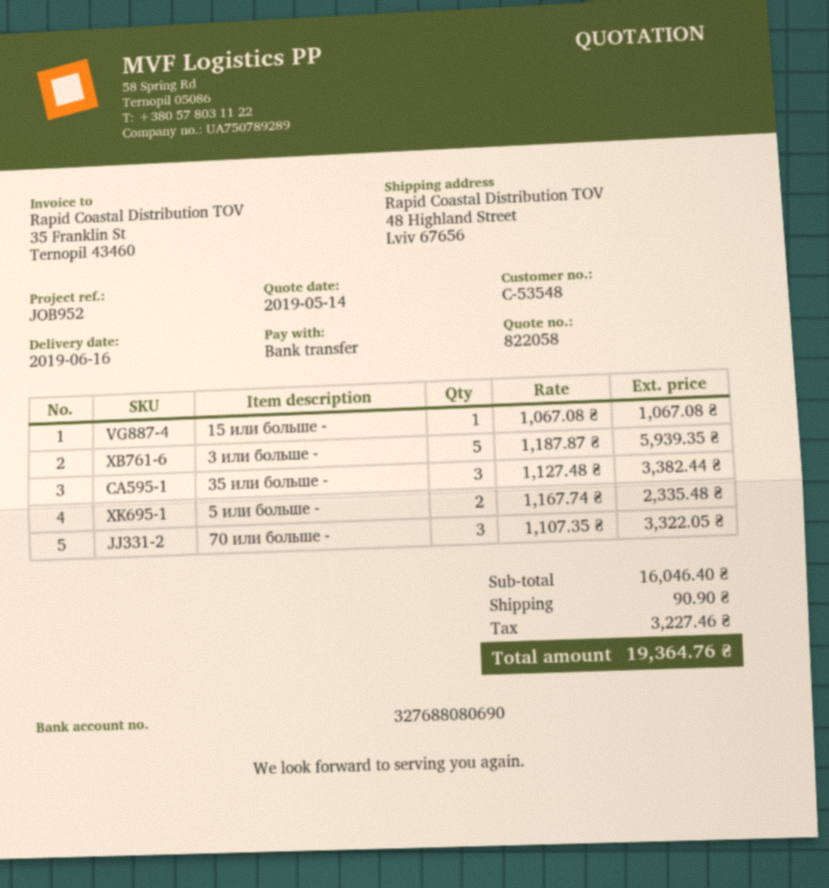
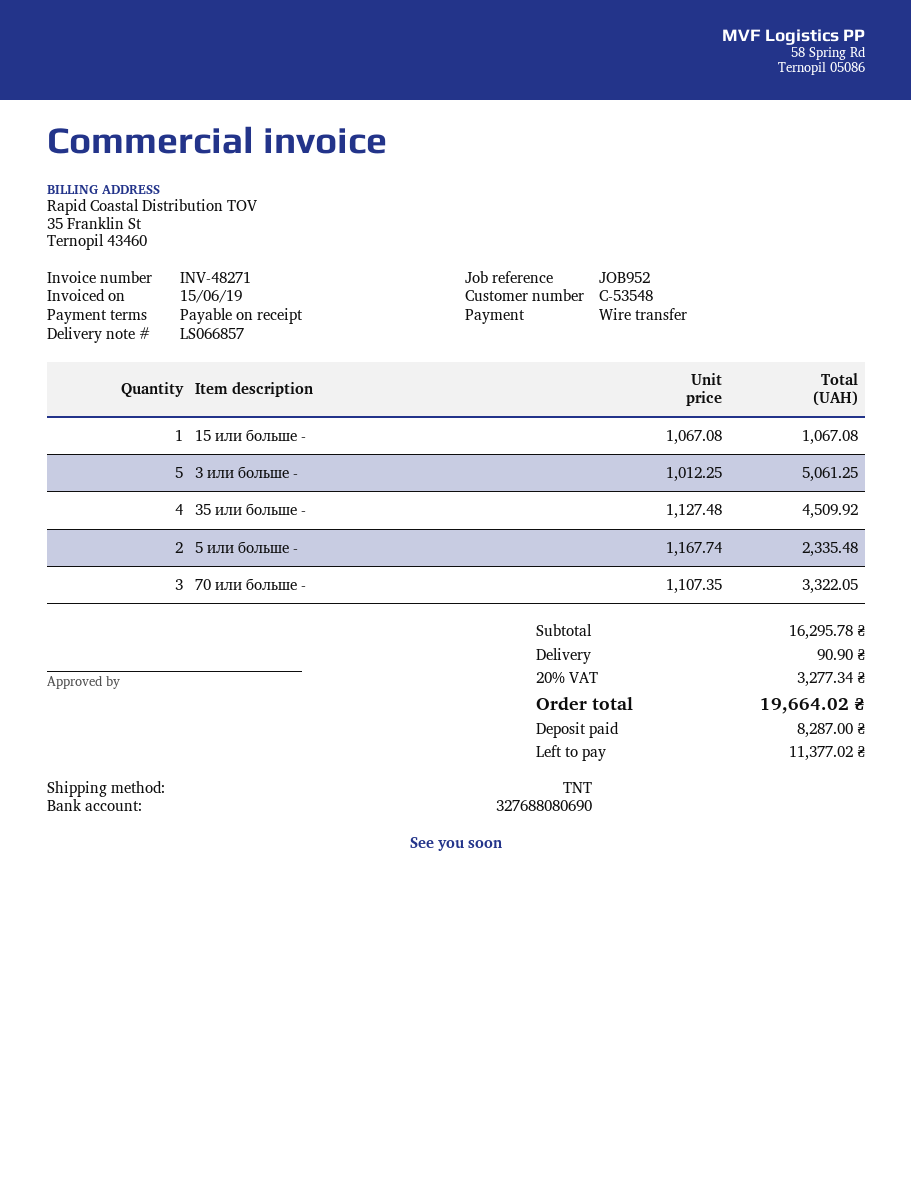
3 или больше -: 5 x 1187.87 = 5939.35 -> 5 x 1012.25 = 5061.25
35 или больше -: 3 x 1127.48 = 3382.44 -> 4 x 1127.48 = 4509.92
subtotal: 16046.40 -> 16295.78
tax: 3227.46 -> 3277.34
total: 19364.76 -> 19664.02

